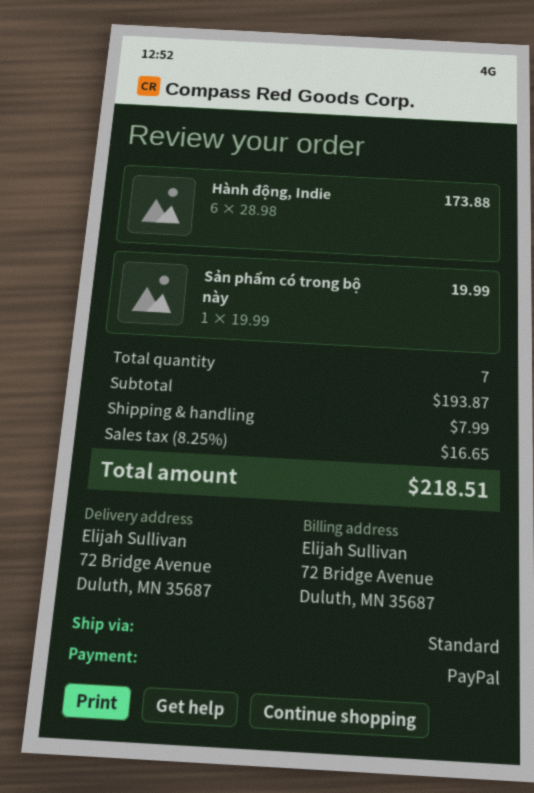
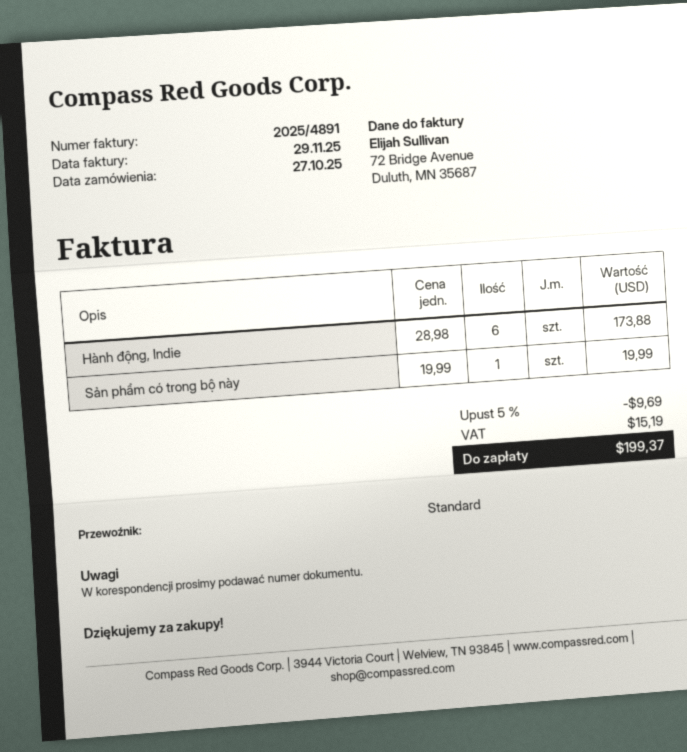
discount: none -> 5% = 9.69
shipping: 7.99 -> none
tax: 16.65 -> 15.19
total: 218.51 -> 199.37

